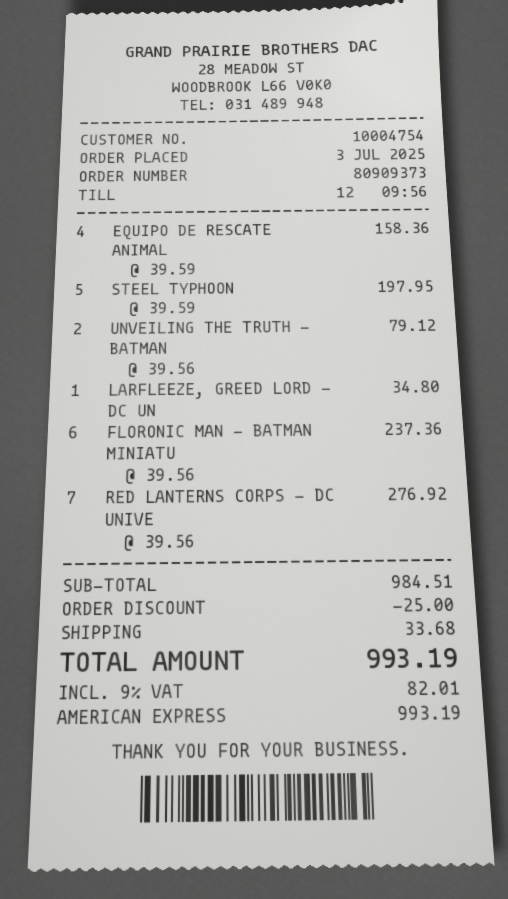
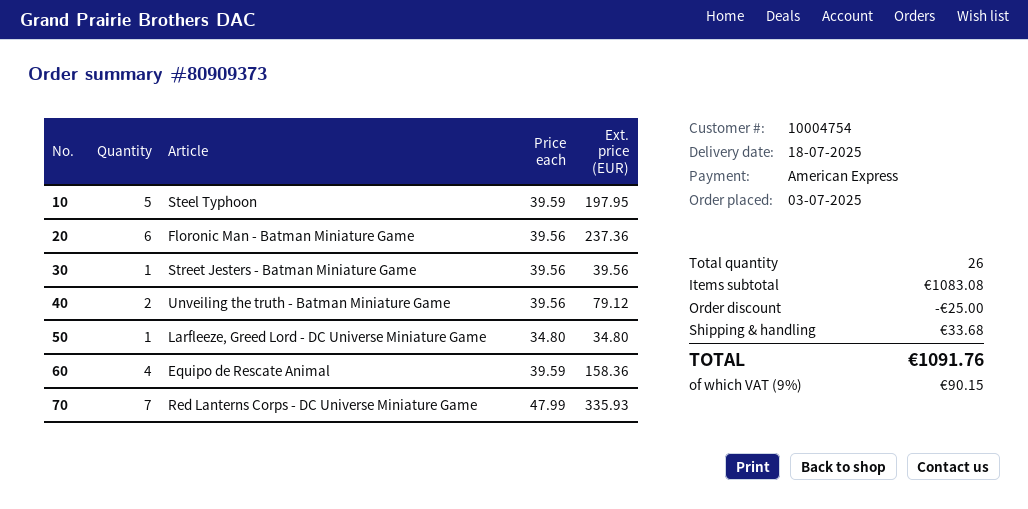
RED LANTERNS CORPS - DC UNIVE: 7 x 39.56 = 276.92 -> 7 x 47.99 = 335.93
Street Jesters - Batman Miniature Game: none -> 1 x 39.56 = 39.56
subtotal: 984.51 -> 1083.08
tax: 9% = 82.01 -> 9% = 90.15
total: 993.19 -> 1091.76

